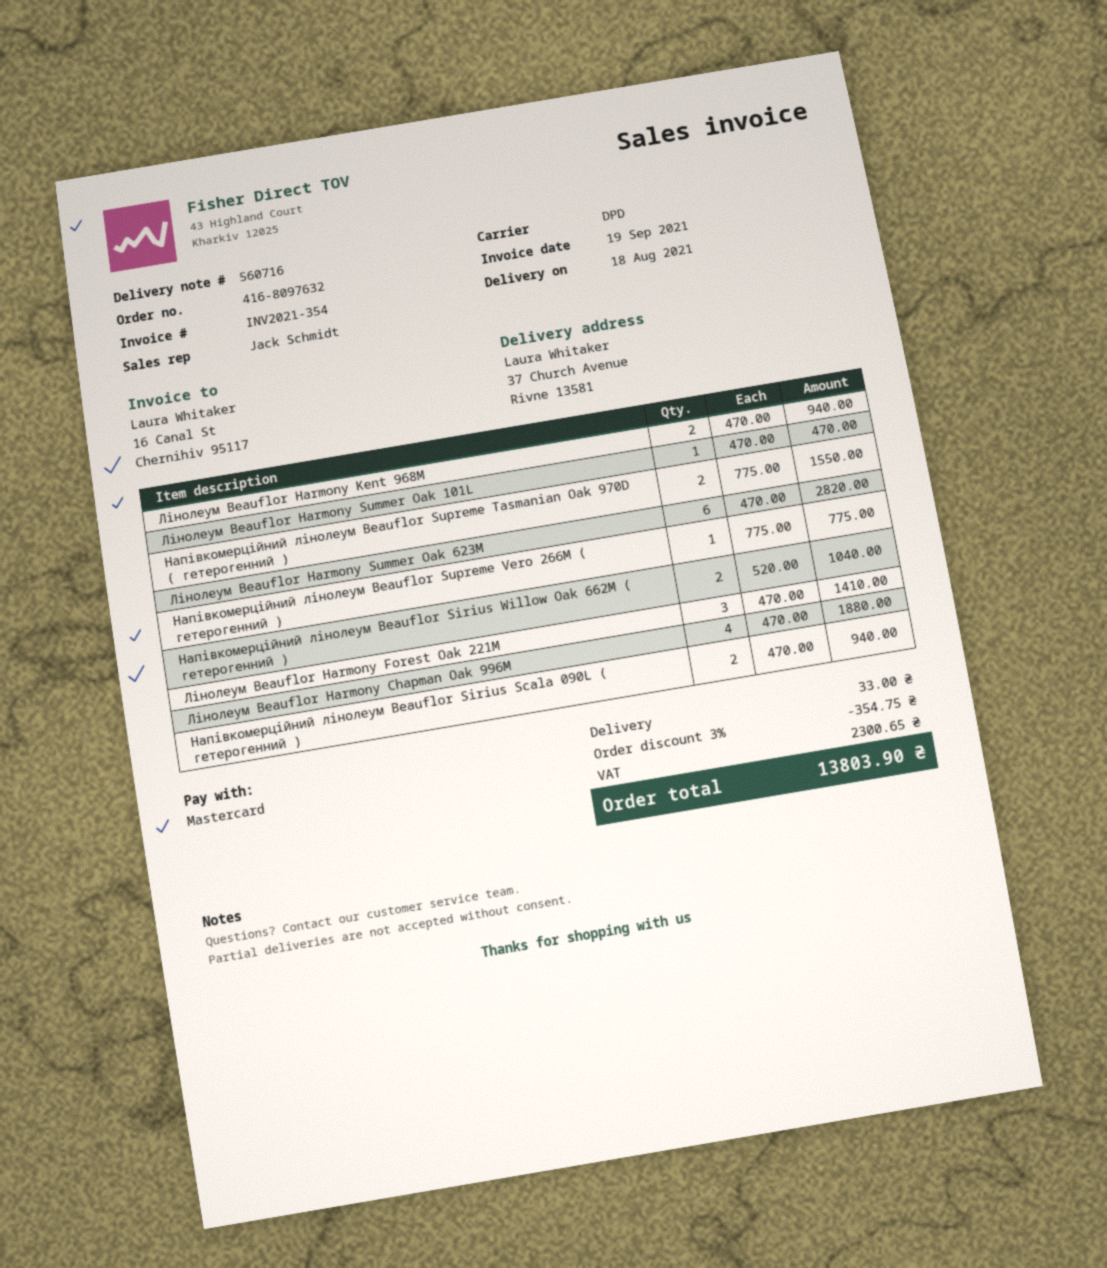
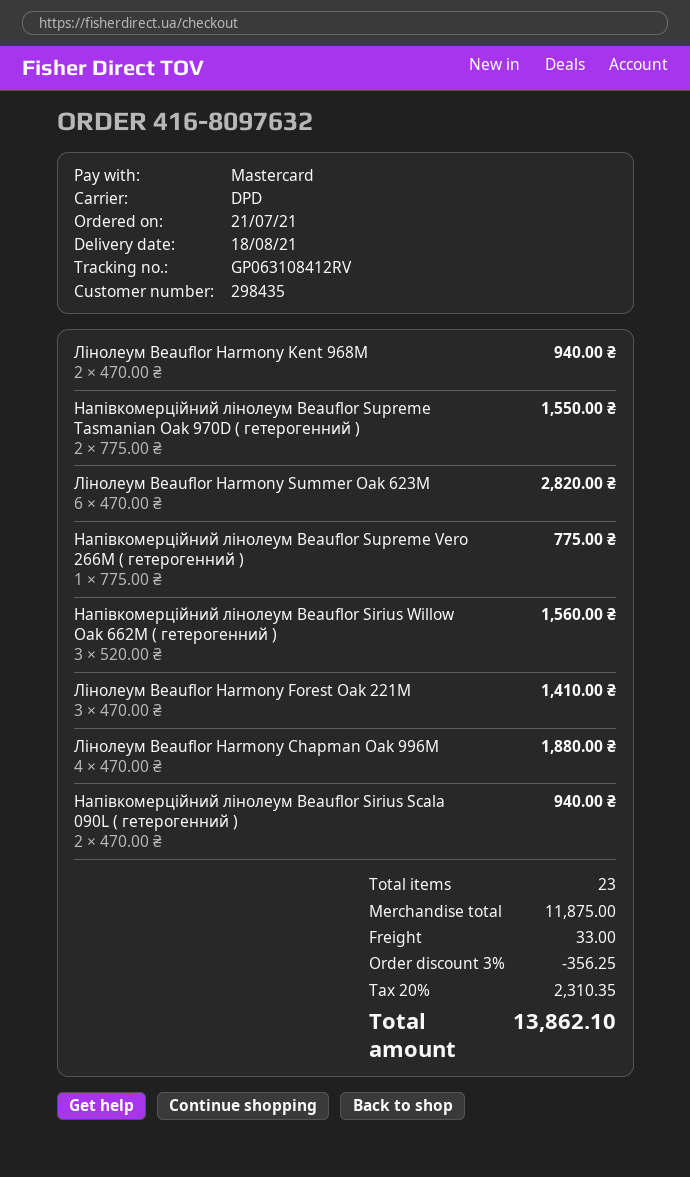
Лінолеум Beauflor Harmony Summer Oak 101L: 1 x 470.00 = 470.00 -> none
Напівкомерційний лінолеум Beauflor Sirius Willow Oak 662M ( гетерогенний ): 2 x 520.00 = 1040.00 -> 3 x 520.00 = 1560.00
discount: 3% = 354.75 -> 3% = 356.25
tax: 2300.65 -> 2310.35
total: 13803.90 -> 13862.10

